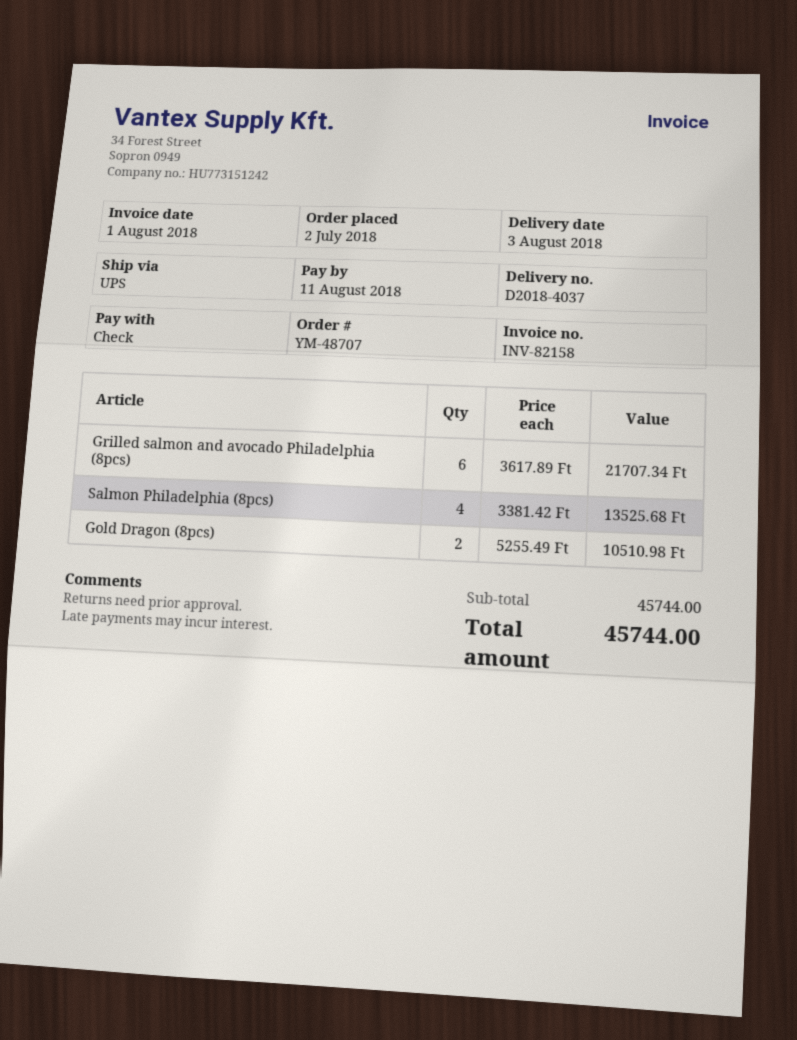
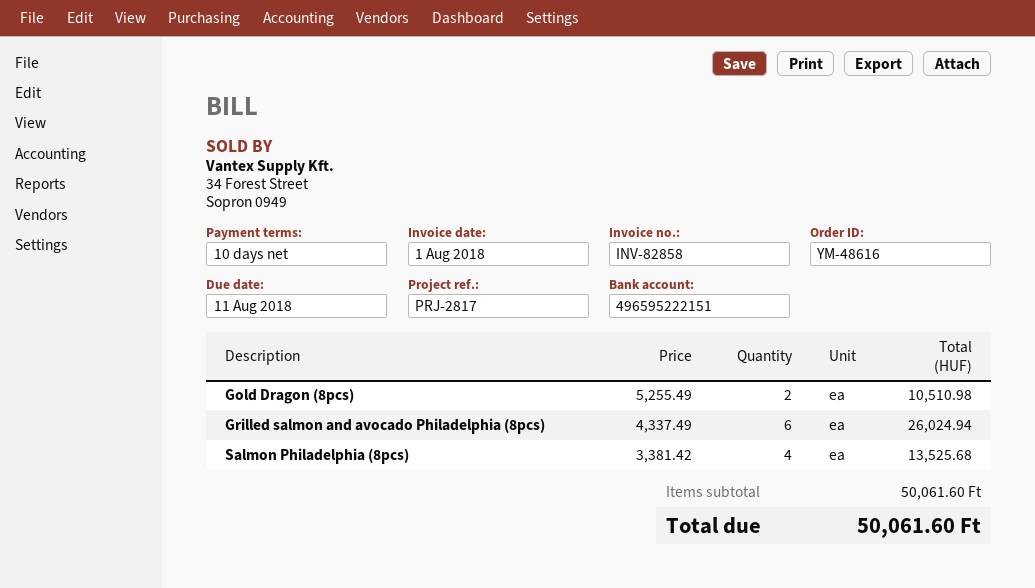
order number: YM-48707 -> YM-48616
invoice number: INV-82158 -> INV-82858
Grilled salmon and avocado Philadelphia (8pcs): 6 x 3617.89 = 21707.34 -> 6 x 4337.49 = 26024.94
subtotal: 45744.00 -> 50061.60
total: 45744.00 -> 50061.60

